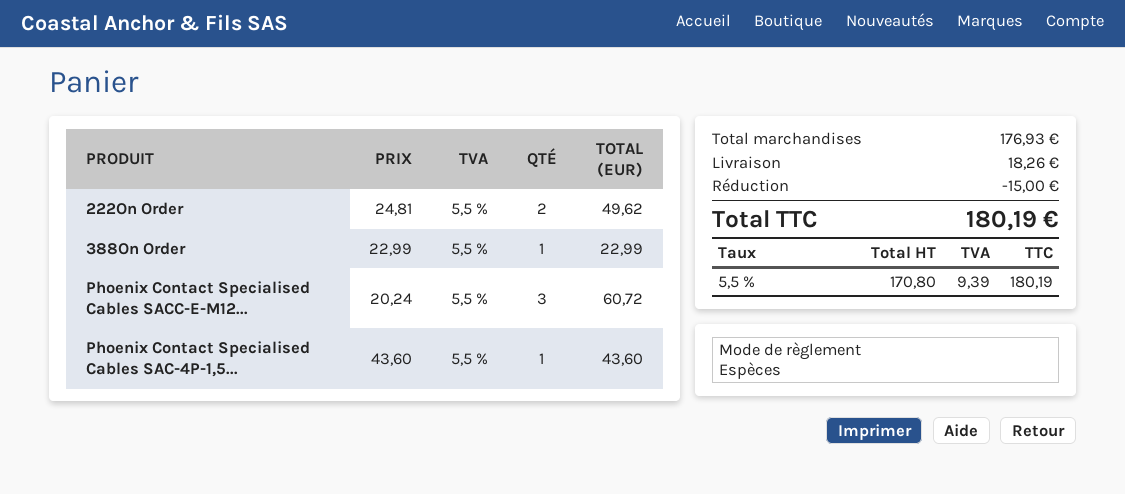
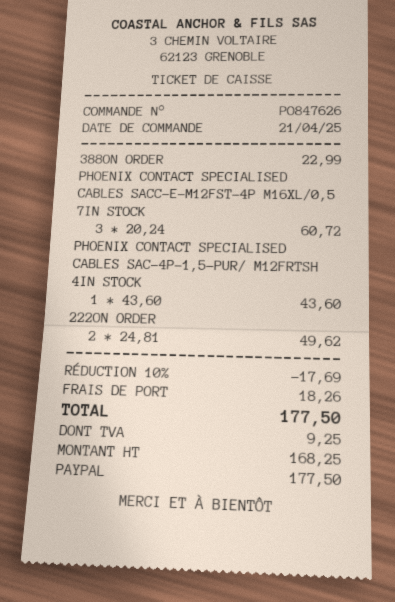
payment method: cash -> PayPal
discount: 15.00 -> 17.69
net: 170.80 -> 168.25
tax: 9.39 -> 9.25
total: 180.19 -> 177.50

